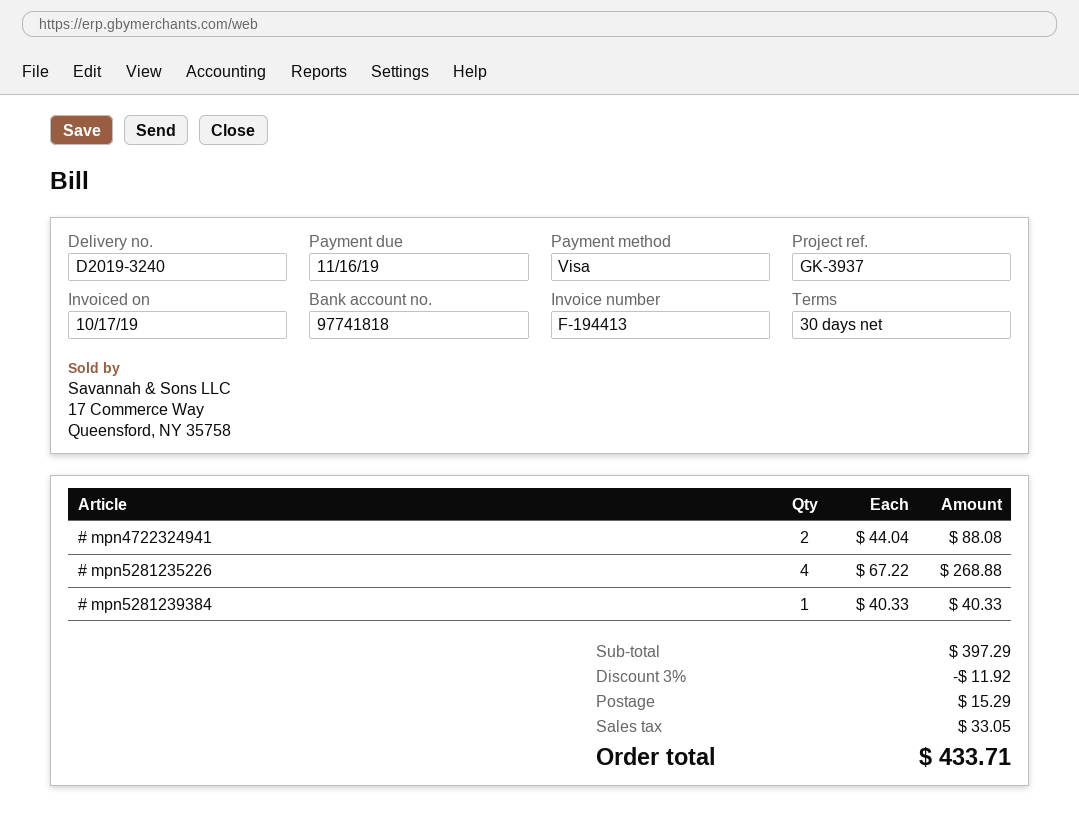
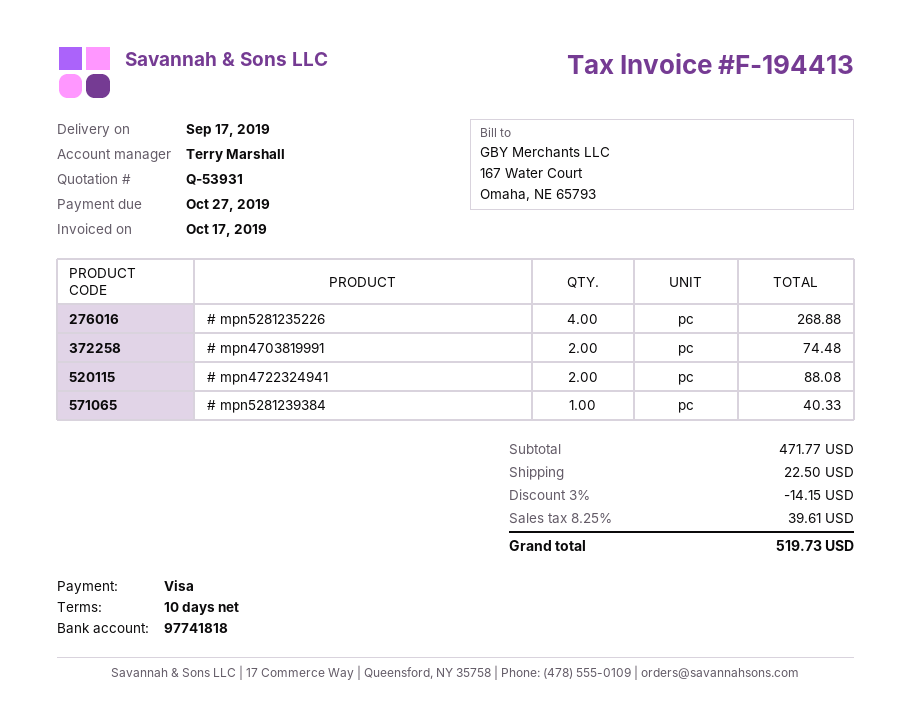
payment terms: 30 days -> 10 days
due date: 2019-11-16 -> 2019-10-27
# mpn4703819991: none -> 2 for 74.48
subtotal: 397.29 -> 471.77
discount: 3% = 11.92 -> 3% = 14.15
shipping: 15.29 -> 22.50
tax: 33.05 -> 39.61
total: 433.71 -> 519.73

